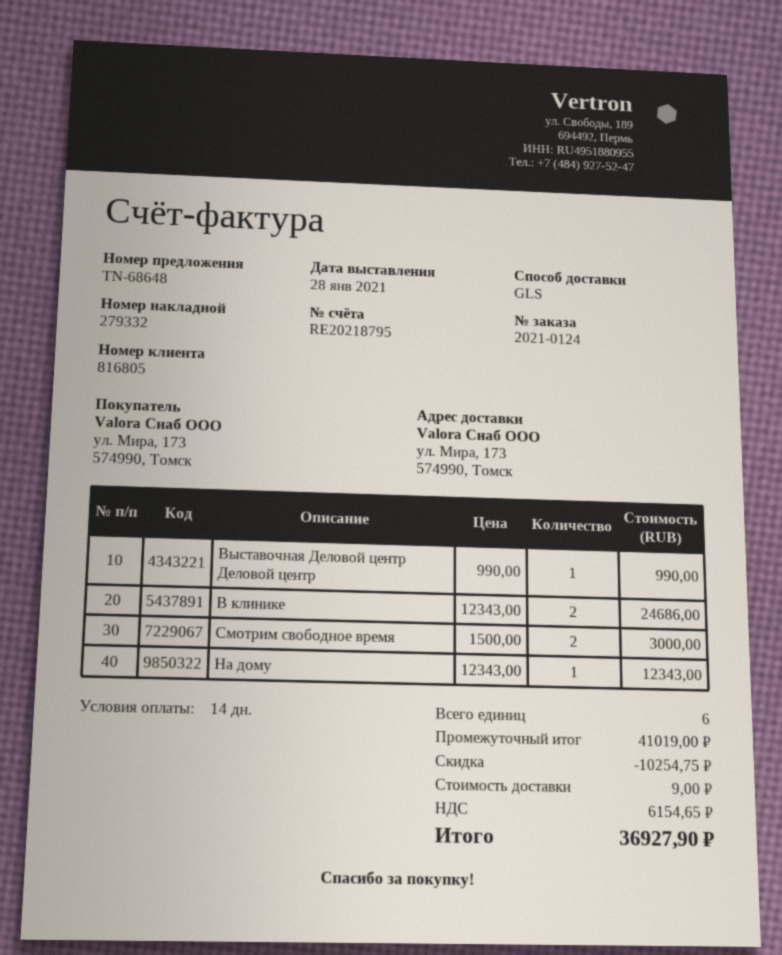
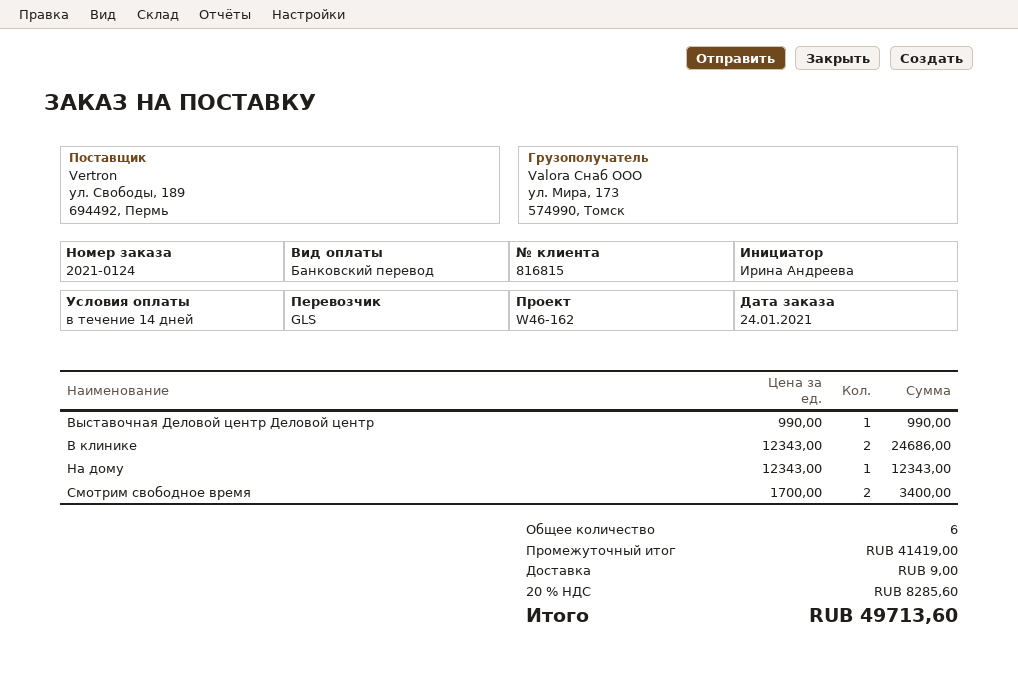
customer number: 816805 -> 816815
Смотрим свободное время: 2 x 1500.00 = 3000.00 -> 2 x 1700.00 = 3400.00
subtotal: 41019.00 -> 41419.00
discount: 10254.75 -> none
tax: 6154.65 -> 8285.60
total: 36927.90 -> 49713.60

